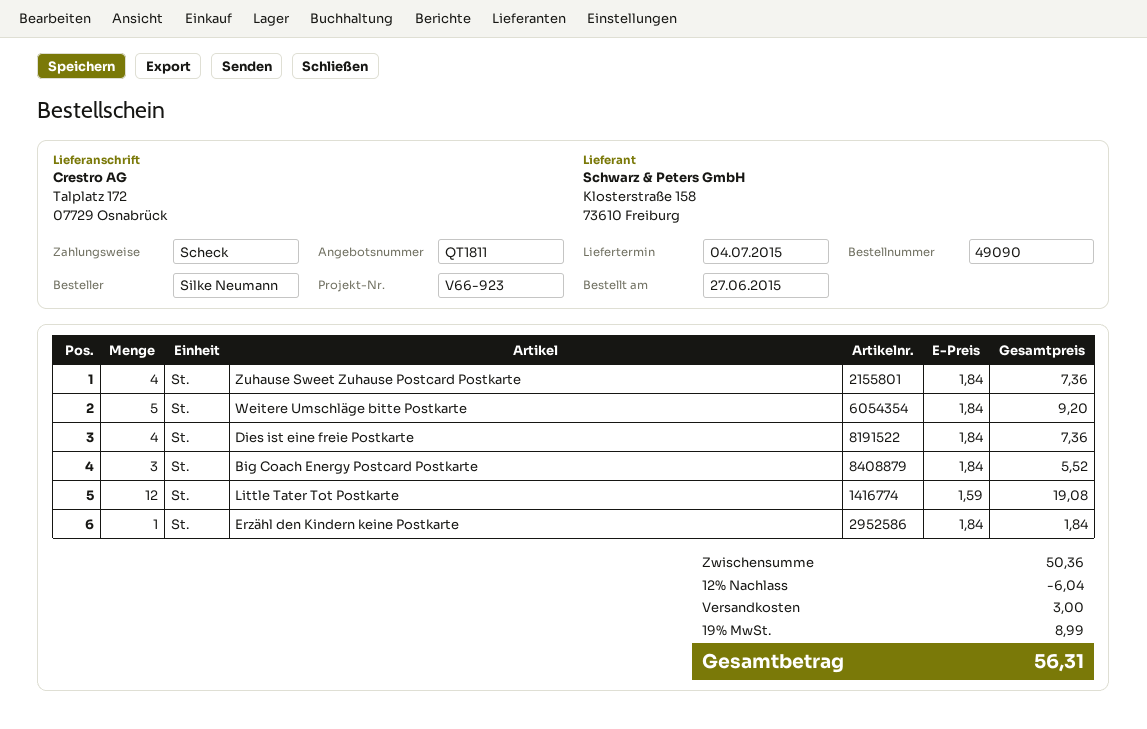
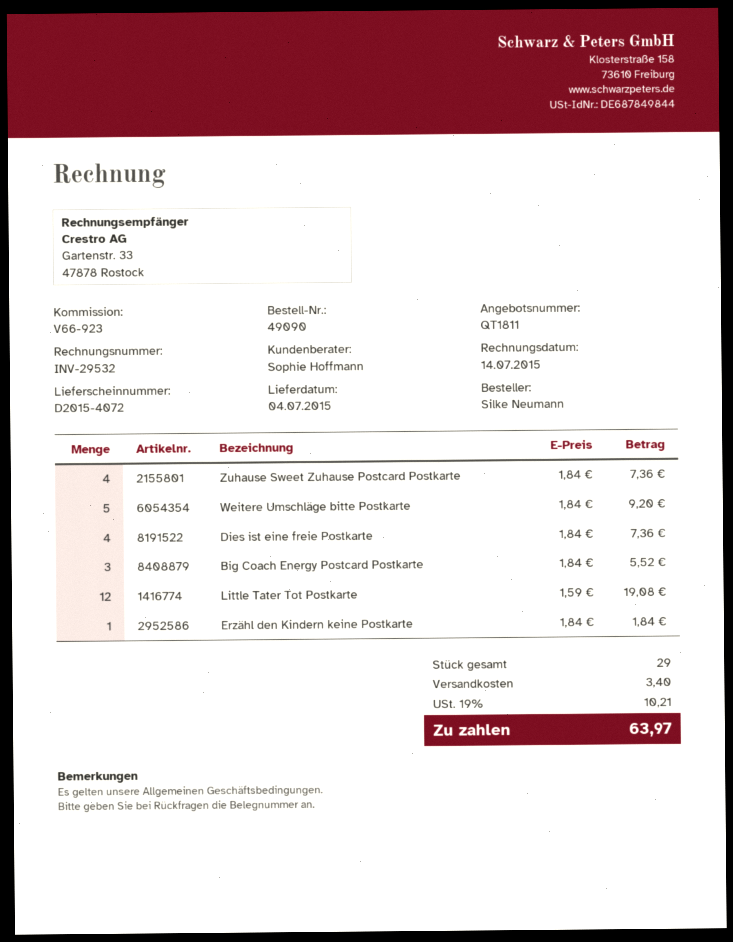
discount: 12% = 6.04 -> none
shipping: 3.00 -> 3.40
tax: 19% = 8.99 -> 19% = 10.21
total: 56.31 -> 63.97

